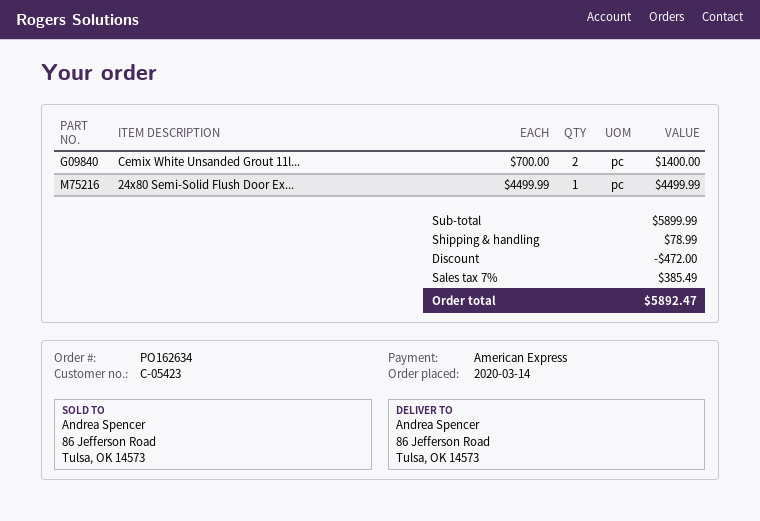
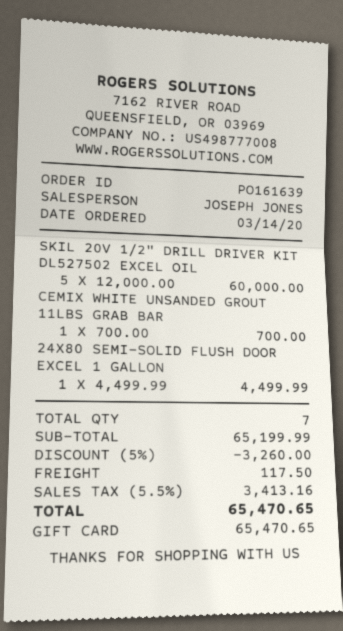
order number: PO162634 -> PO161639
payment method: American Express -> gift card
Cemix White Unsanded Grout 11l...: 2 x 700.00 = 1400.00 -> 1 x 700.00 = 700.00
SKIL 20V 1/2" DRILL DRIVER KIT DL527502 EXCEL OIL: none -> 5 x 12000.00 = 60000.00
subtotal: 5899.99 -> 65199.99
discount: 472.00 -> 3260.00
shipping: 78.99 -> 117.50
tax: 7% = 385.49 -> 5.5% = 3413.16
total: 5892.47 -> 65470.65

